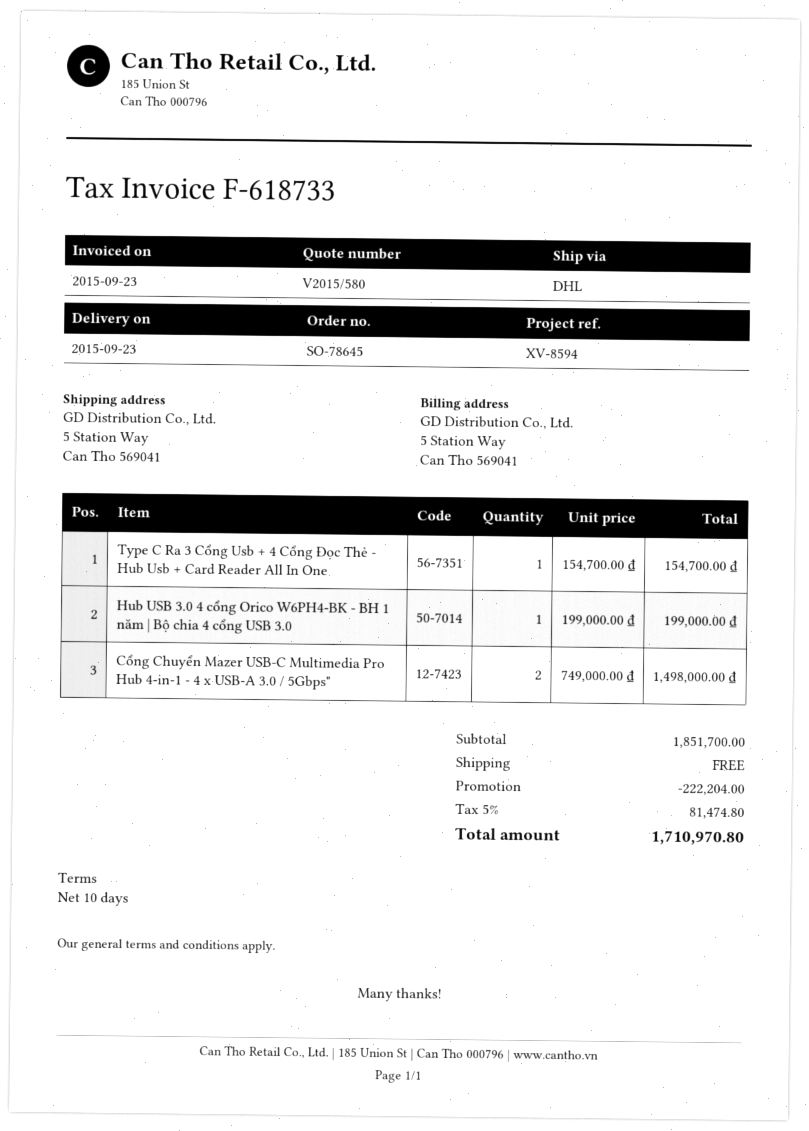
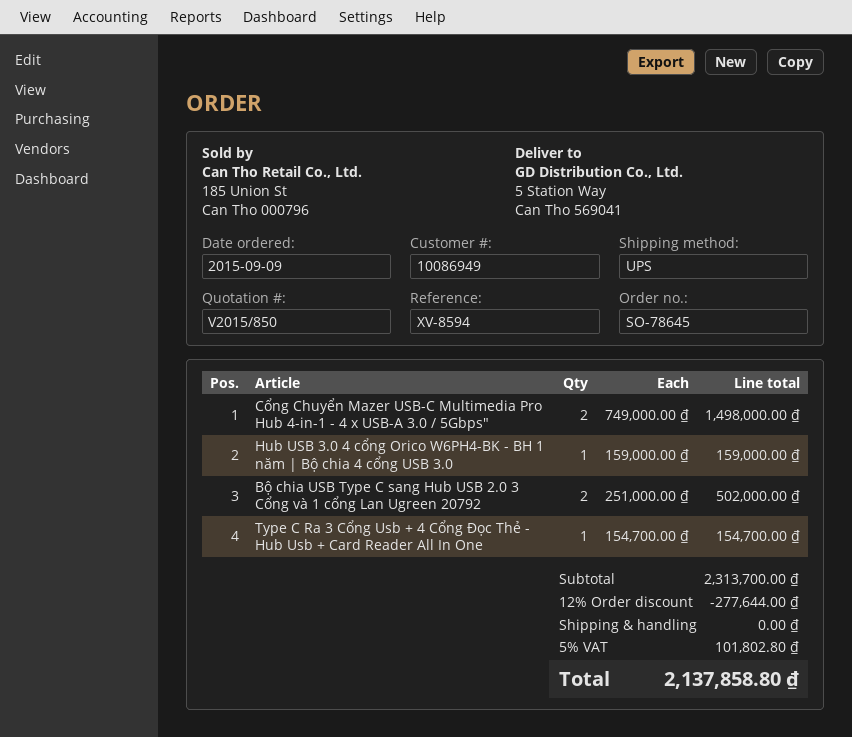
quote number: V2015/580 -> V2015/850
shipping method: DHL -> UPS
Hub USB 3.0 4 cổng Orico W6PH4-BK - BH 1 năm | Bộ chia 4 cổng USB 3.0: 1 x 199000.00 = 199000.00 -> 1 x 159000.00 = 159000.00
Bộ chia USB Type C sang Hub USB 2.0 3 Cổng và 1 cổng Lan Ugreen 20792: none -> 2 x 251000.00 = 502000.00
subtotal: 1851700.00 -> 2313700.00
discount: 222204.00 -> 277644.00
tax: 5% = 81474.80 -> 5% = 101802.80
total: 1710970.80 -> 2137858.80

